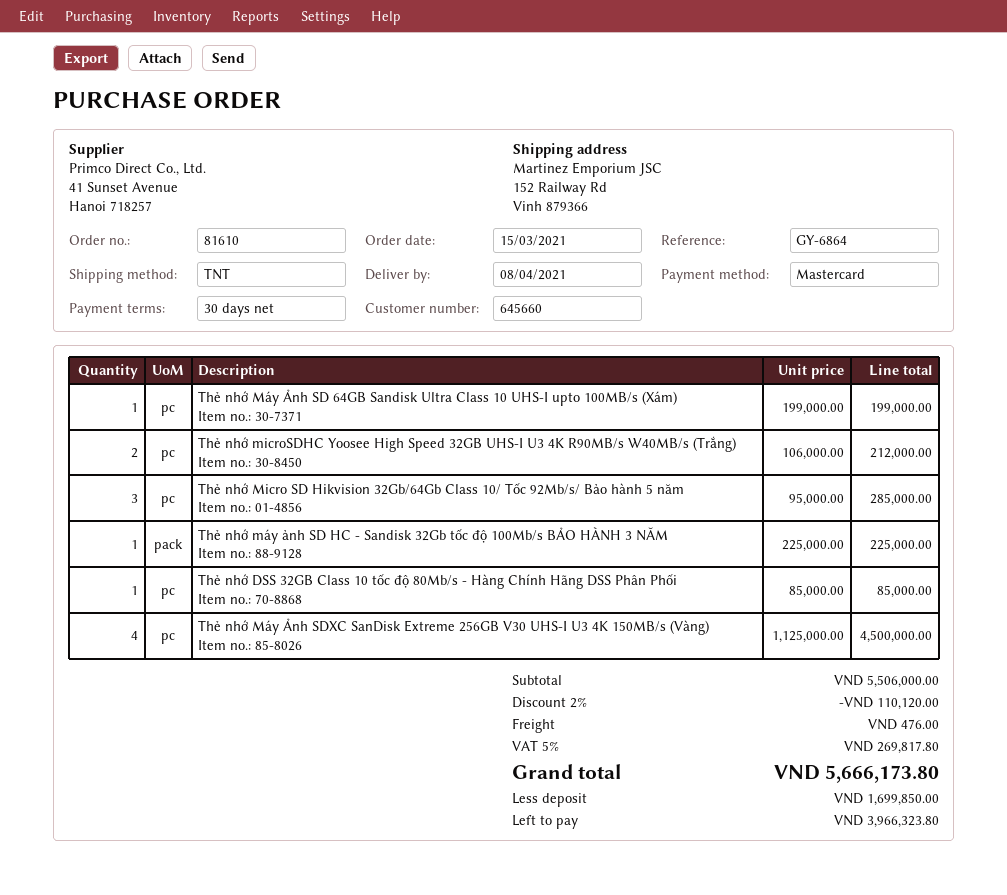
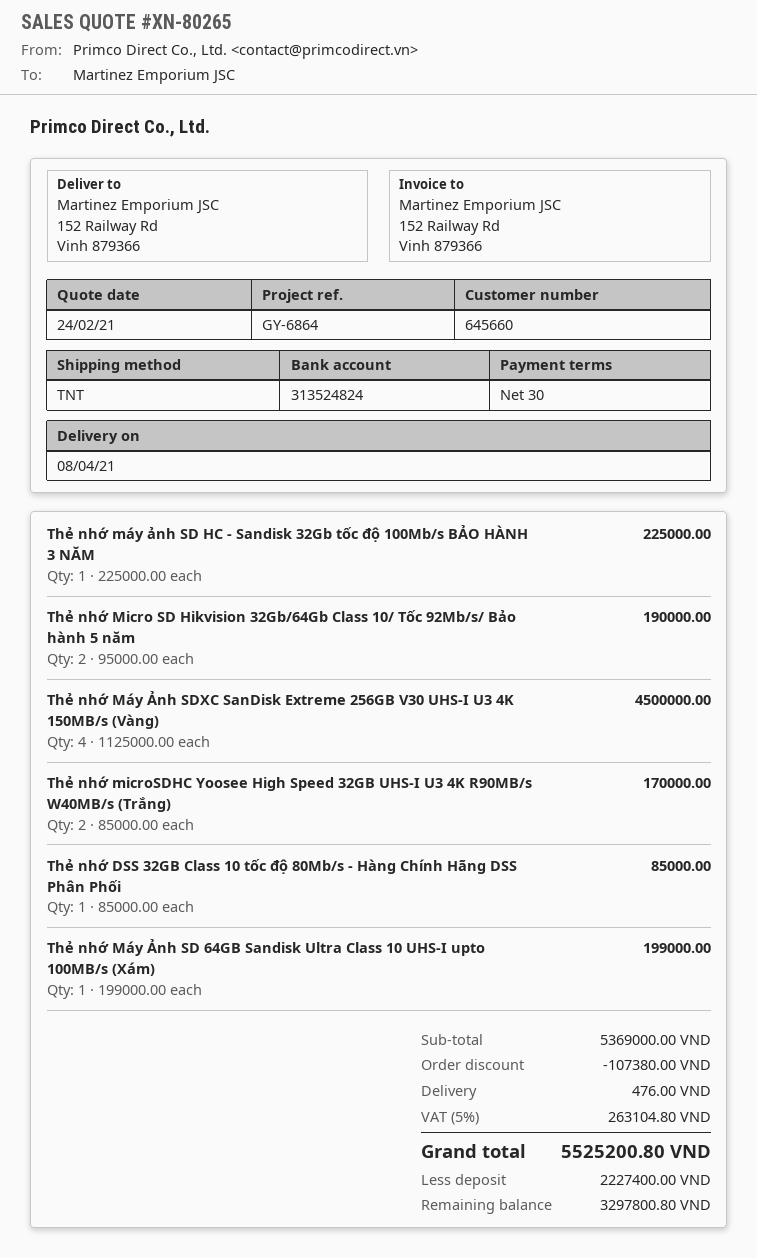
Thẻ nhớ microSDHC Yoosee High Speed 32GB UHS-I U3 4K R90MB/s W40MB/s (Trắng): 2 x 106000.00 = 212000.00 -> 2 x 85000.00 = 170000.00
Thẻ nhớ Micro SD Hikvision 32Gb/64Gb Class 10/ Tốc 92Mb/s/ Bảo hành 5 năm: 3 x 95000.00 = 285000.00 -> 2 x 95000.00 = 190000.00
subtotal: 5506000.00 -> 5369000.00
discount: 110120.00 -> 107380.00
tax: 5% = 269817.80 -> 5% = 263104.80
total: 5666173.80 -> 5525200.80
deposit: 1699850.00 -> 2227400.00
balance: 3966323.80 -> 3297800.80

